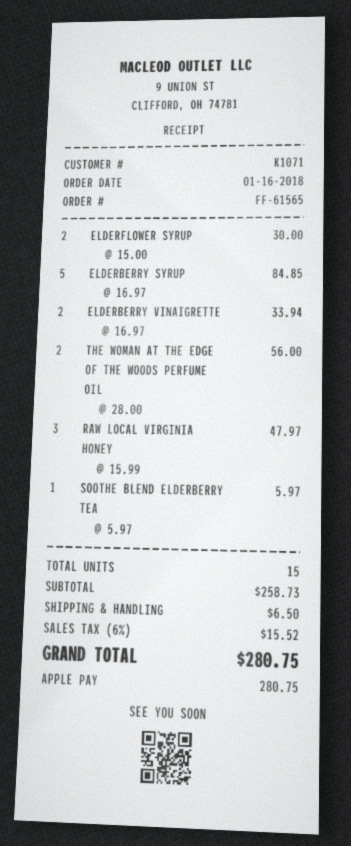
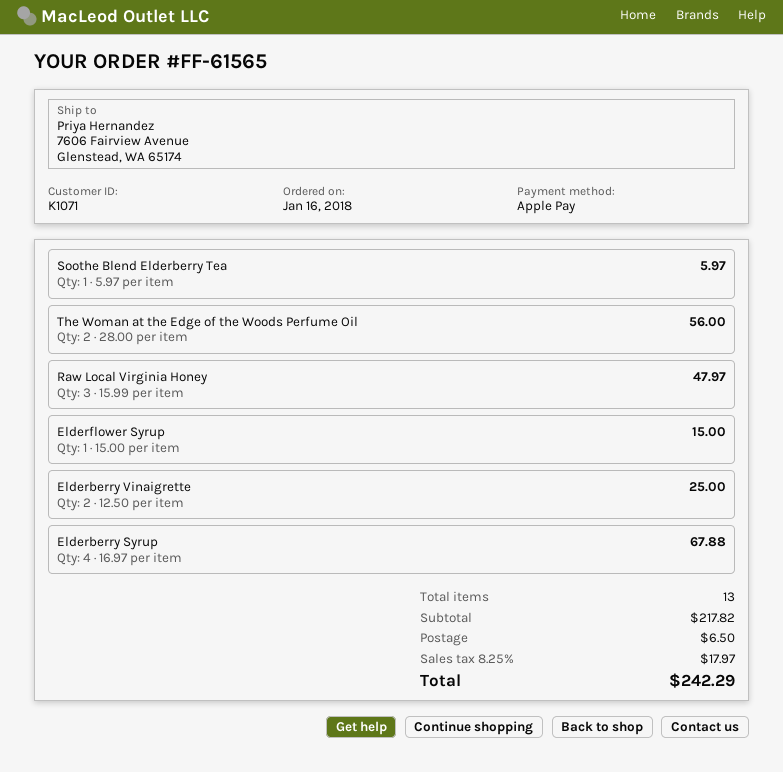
ELDERFLOWER SYRUP: 2 x 15.00 = 30.00 -> 1 x 15.00 = 15.00
ELDERBERRY SYRUP: 5 x 16.97 = 84.85 -> 4 x 16.97 = 67.88
ELDERBERRY VINAIGRETTE: 2 x 16.97 = 33.94 -> 2 x 12.50 = 25.00
total quantity: 15 -> 13
subtotal: 258.73 -> 217.82
tax: 6% = 15.52 -> 8.25% = 17.97
total: 280.75 -> 242.29

